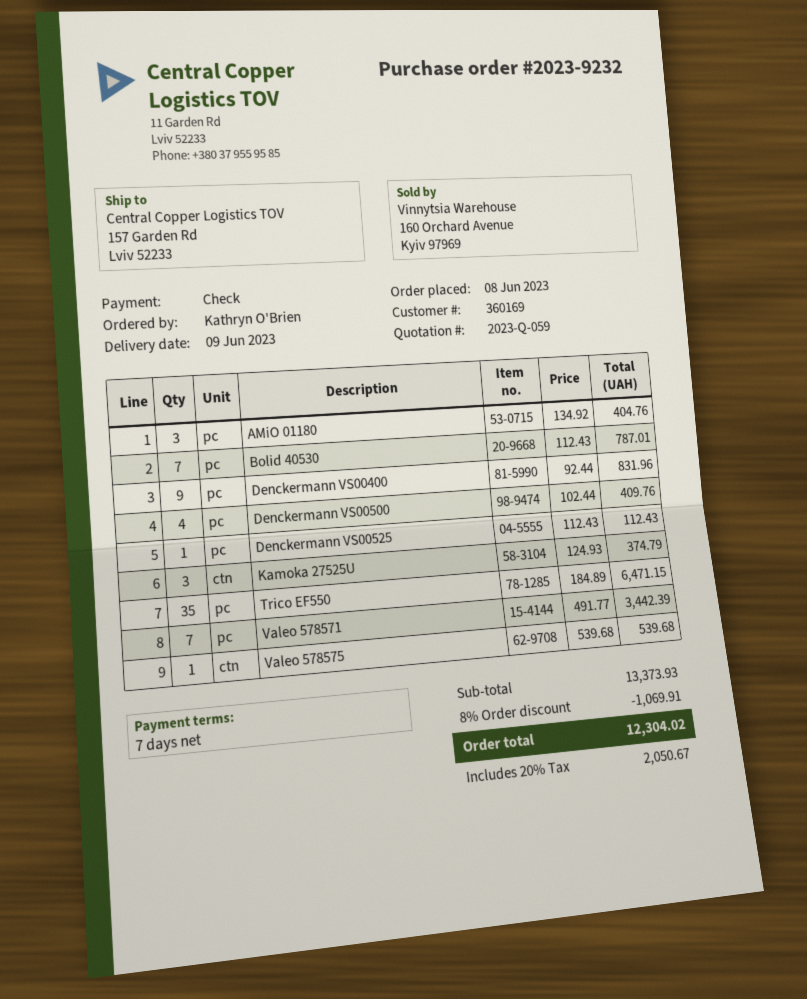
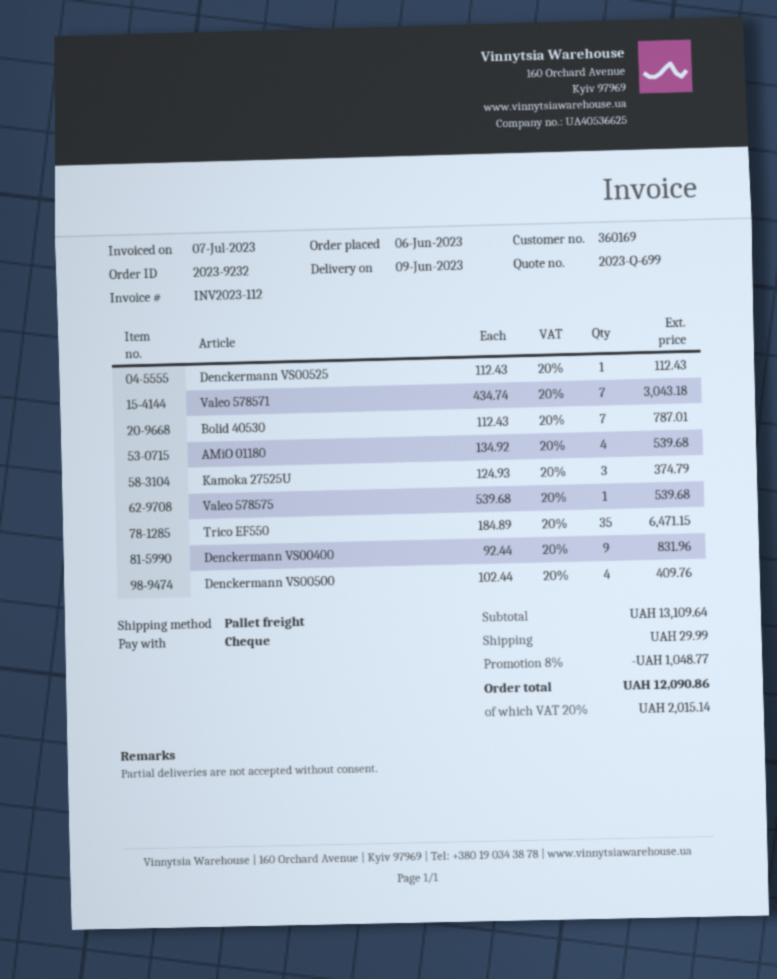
quote number: 2023-Q-059 -> 2023-Q-699
order date: 2023-06-08 -> 2023-06-06
AMiO 01180: 3 x 134.92 = 404.76 -> 4 x 134.92 = 539.68
Valeo 578571: 7 x 491.77 = 3442.39 -> 7 x 434.74 = 3043.18
subtotal: 13373.93 -> 13109.64
discount: 8% = 1069.91 -> 8% = 1048.77
shipping: none -> 29.99
tax: 20% = 2050.67 -> 20% = 2015.14
total: 12304.02 -> 12090.86

